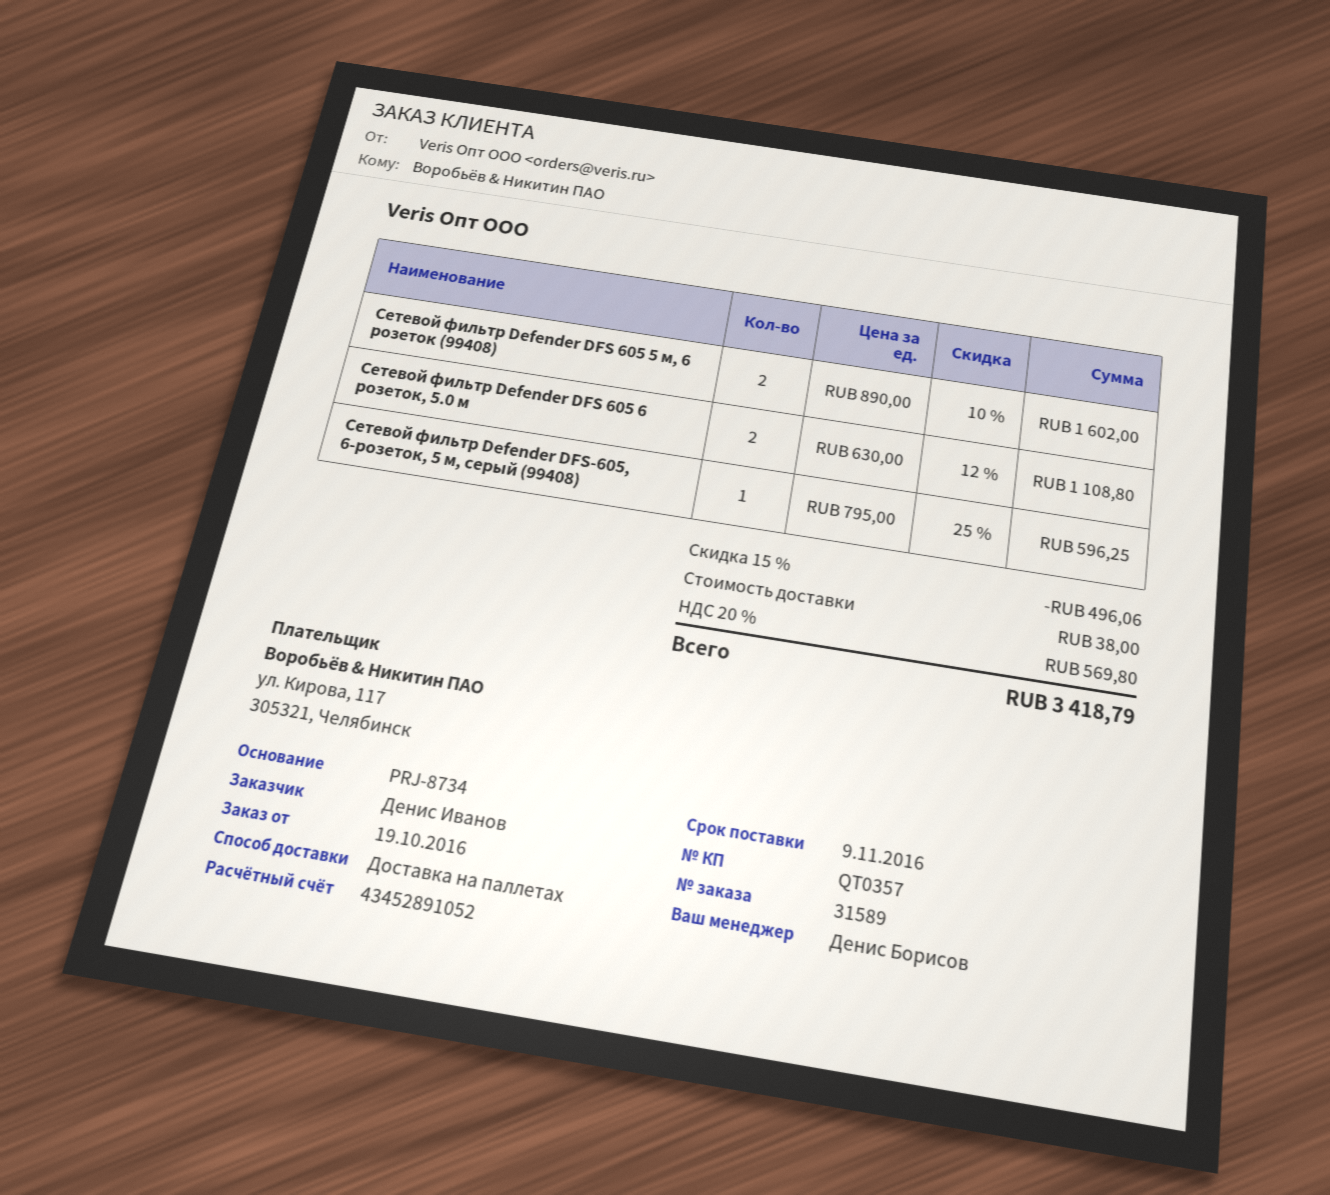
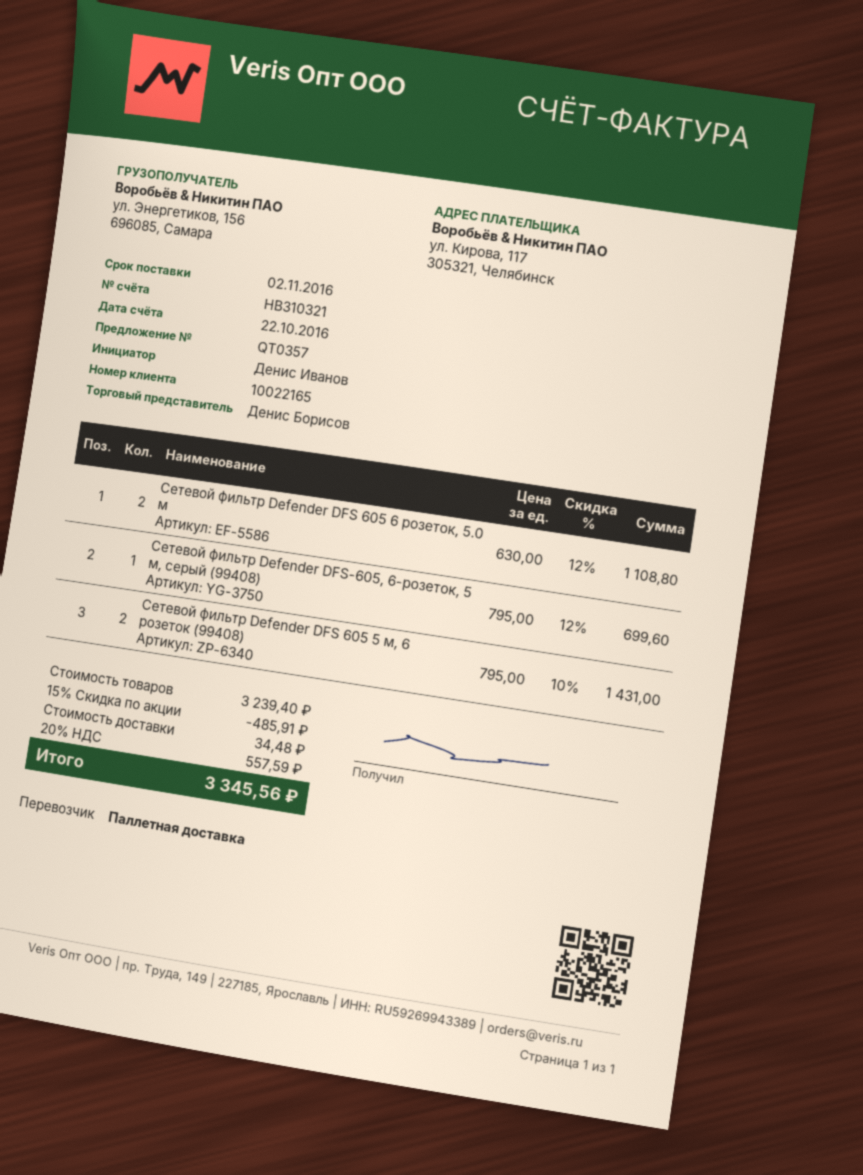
delivery date: 2016-11-09 -> 2016-11-02
Сетевой фильтр Defender DFS 605 5 м, 6 розеток (99408): 2 x 890.00 - 10% = 1602.00 -> 2 x 795.00 - 10% = 1431.00
Сетевой фильтр Defender DFS-605, 6-розеток, 5 м, серый (99408): 1 x 795.00 - 25% = 596.25 -> 1 x 795.00 - 12% = 699.60
discount: 15% = 496.06 -> 15% = 485.91
shipping: 38.00 -> 34.48
tax: 20% = 569.80 -> 20% = 557.59
total: 3418.79 -> 3345.56

